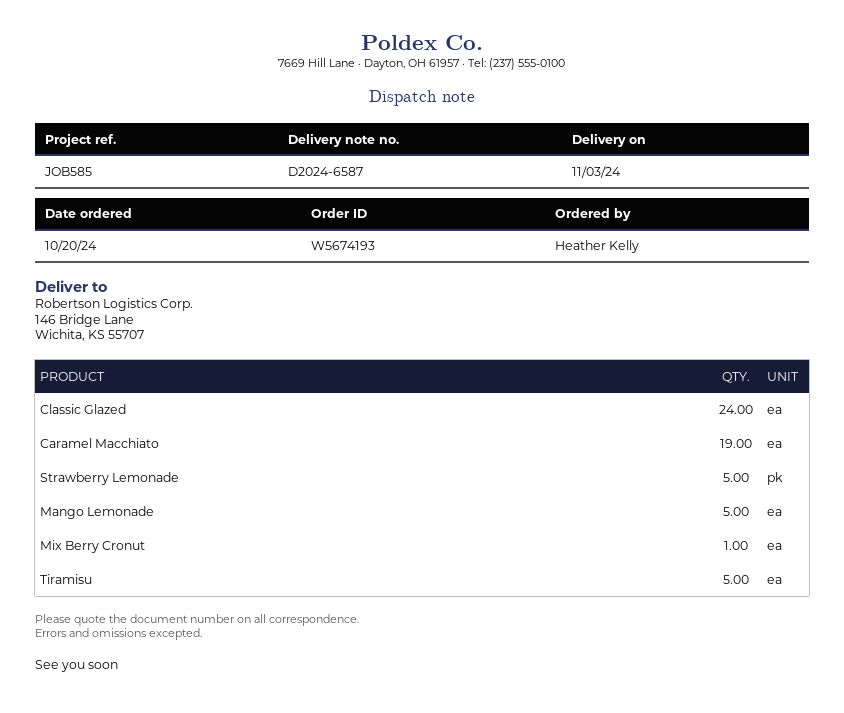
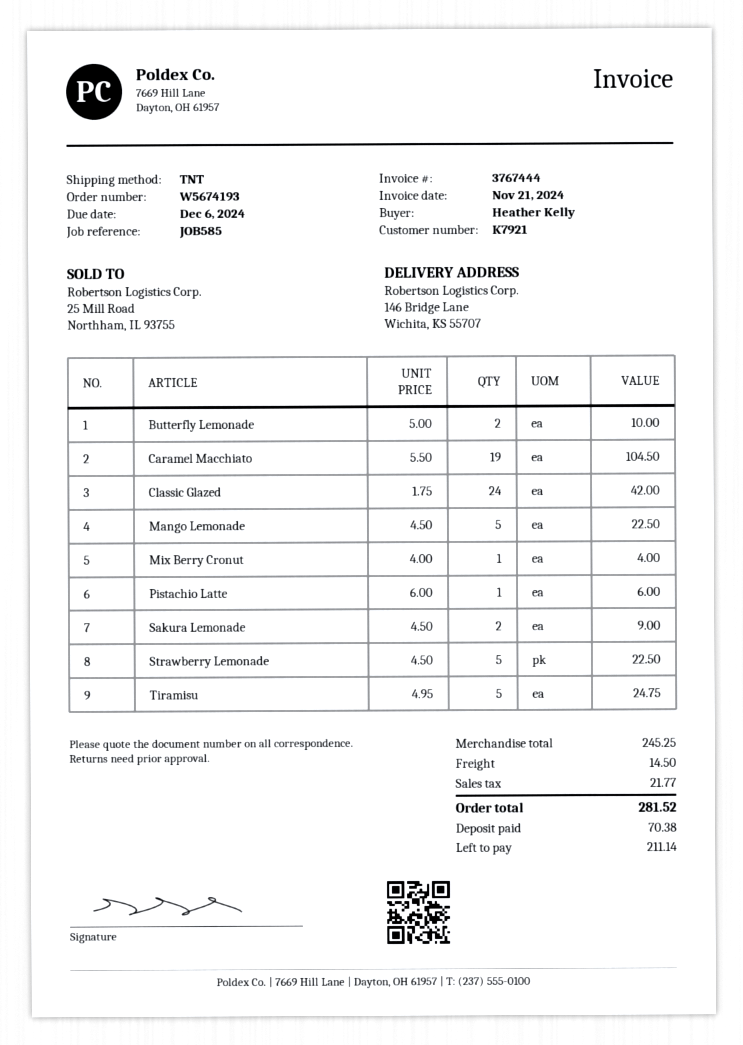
Butterfly Lemonade: none -> 2
Pistachio Latte: none -> 1
Sakura Lemonade: none -> 2

